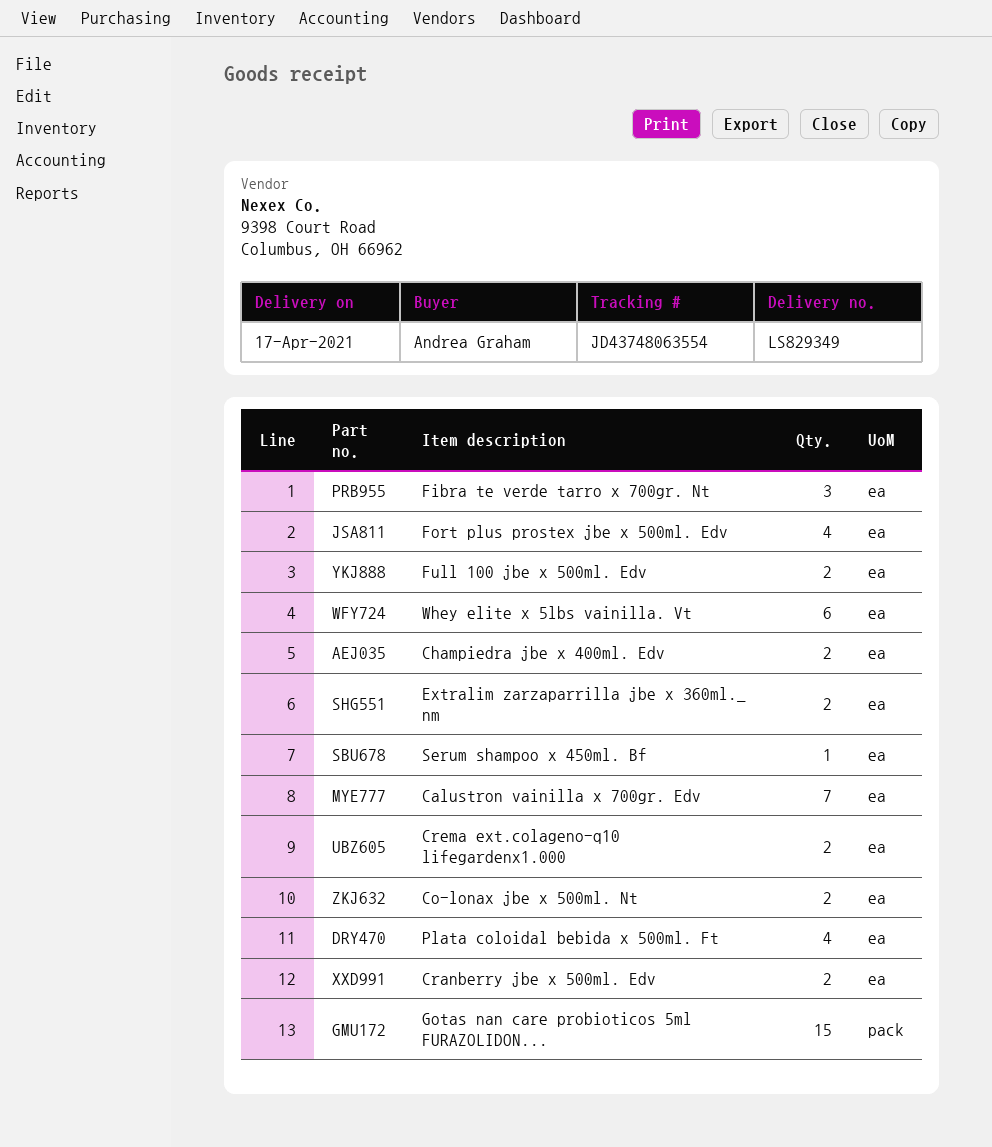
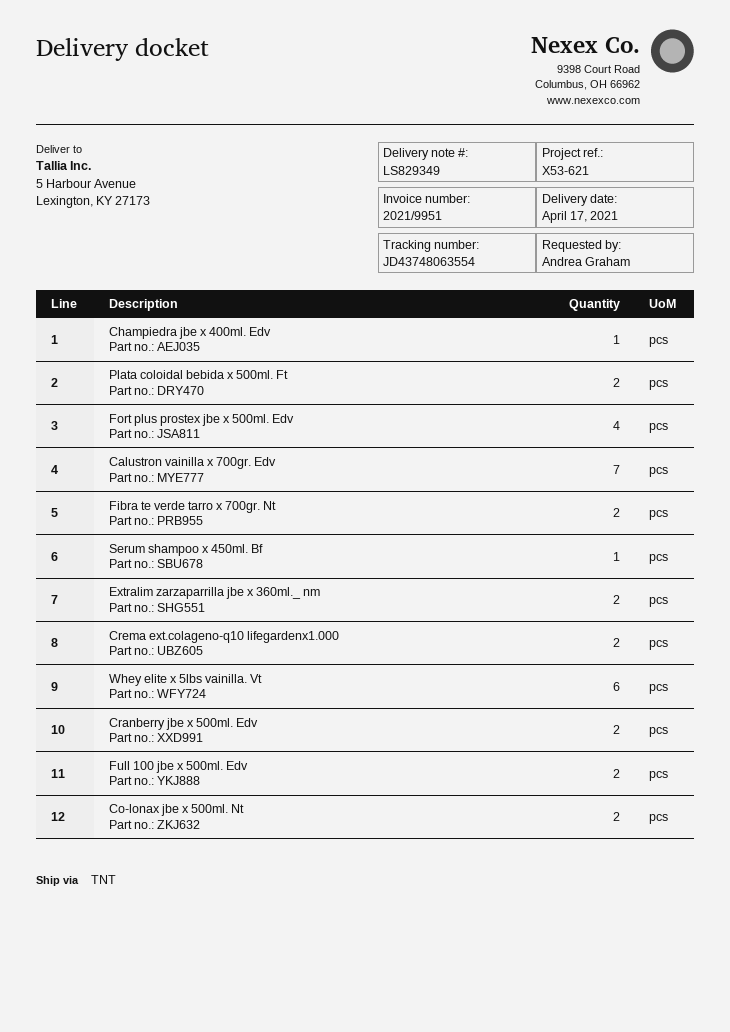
Fibra te verde tarro x 700gr. Nt: 3 -> 2
Champiedra jbe x 400ml. Edv: 2 -> 1
Plata coloidal bebida x 500ml. Ft: 4 -> 2
Gotas nan care probioticos 5ml FURAZOLIDON...: 15 -> none

